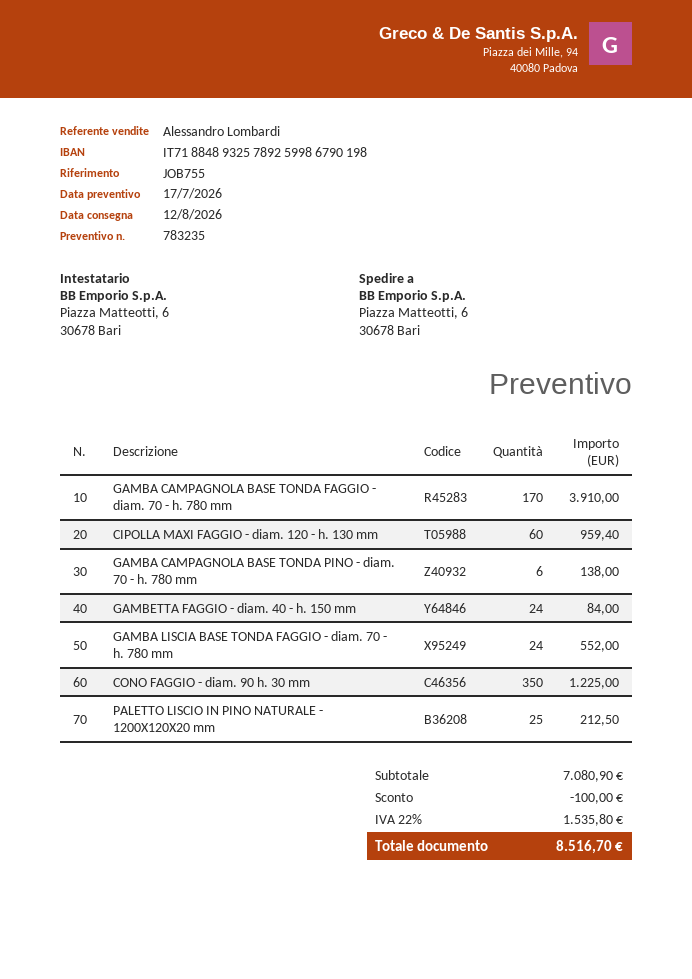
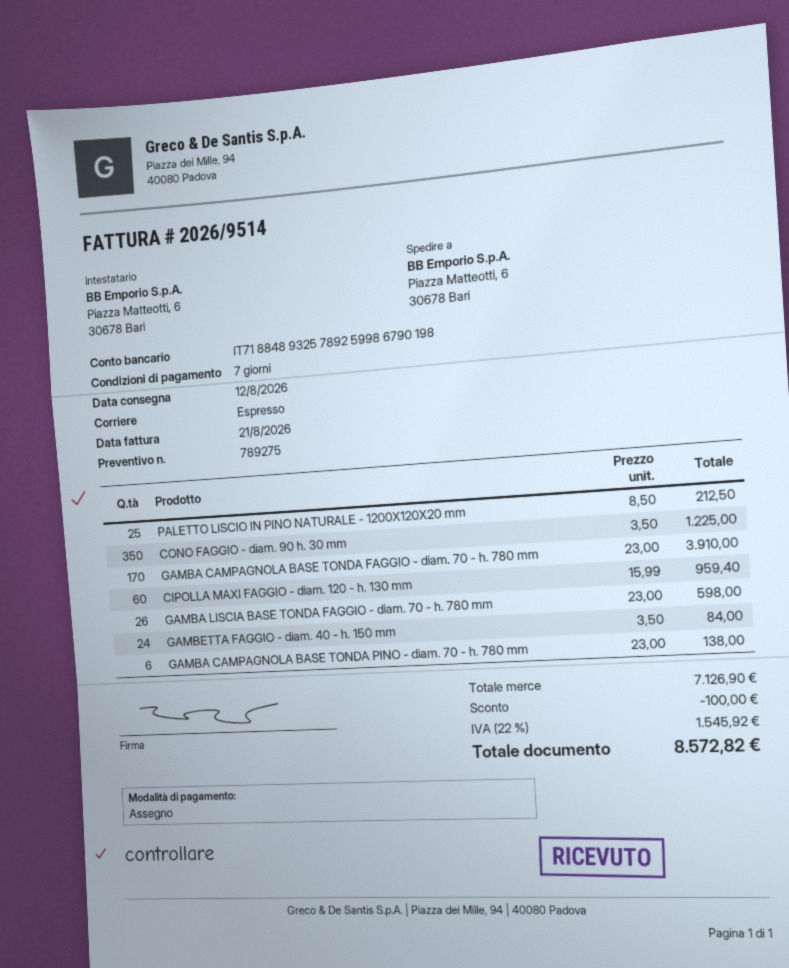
quote number: 783235 -> 789275
GAMBA LISCIA BASE TONDA FAGGIO - diam. 70 - h. 780 mm: 24 for 552.00 -> 26 for 598.00
subtotal: 7080.90 -> 7126.90
tax: 22% = 1535.80 -> 22% = 1545.92
total: 8516.70 -> 8572.82

